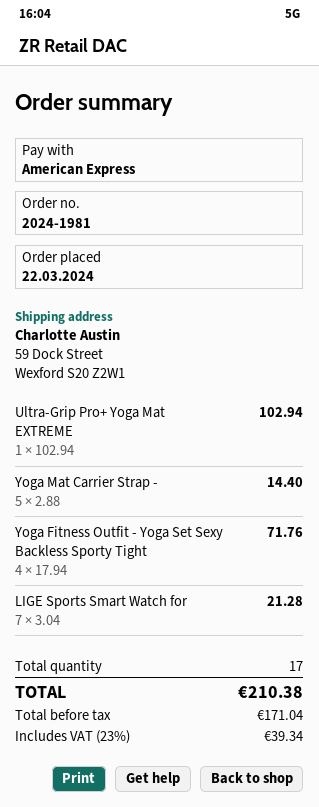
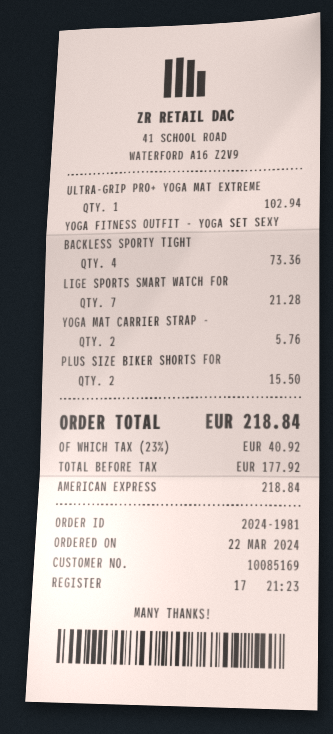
Yoga Mat Carrier Strap -: 5 for 14.40 -> 2 for 5.76
Yoga Fitness Outfit - Yoga Set Sexy Backless Sporty Tight: 4 for 71.76 -> 4 for 73.36
PLUS SIZE BIKER SHORTS FOR: none -> 2 for 15.50
net: 171.04 -> 177.92
tax: 23% = 39.34 -> 23% = 40.92
total: 210.38 -> 218.84

